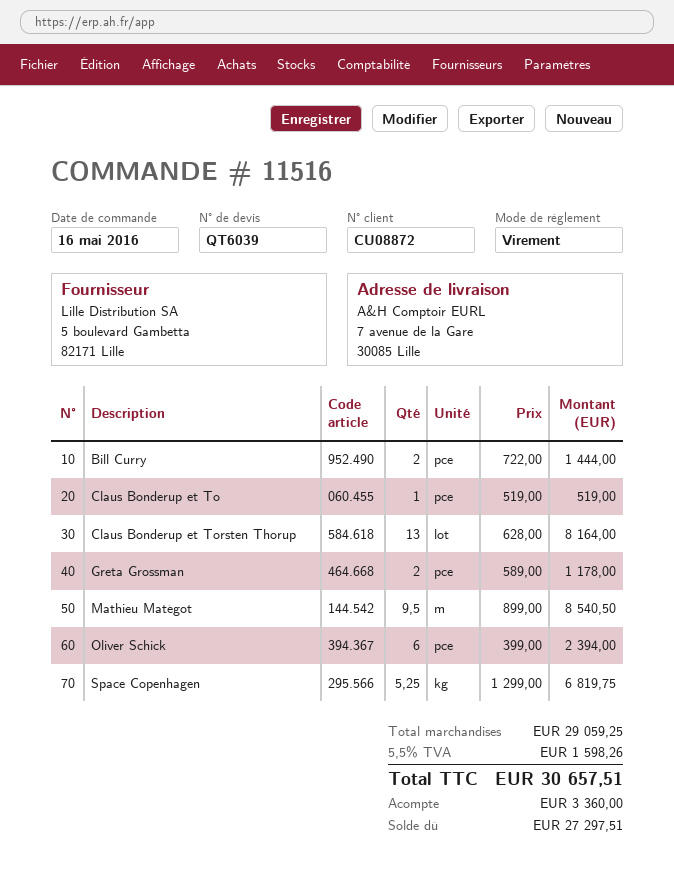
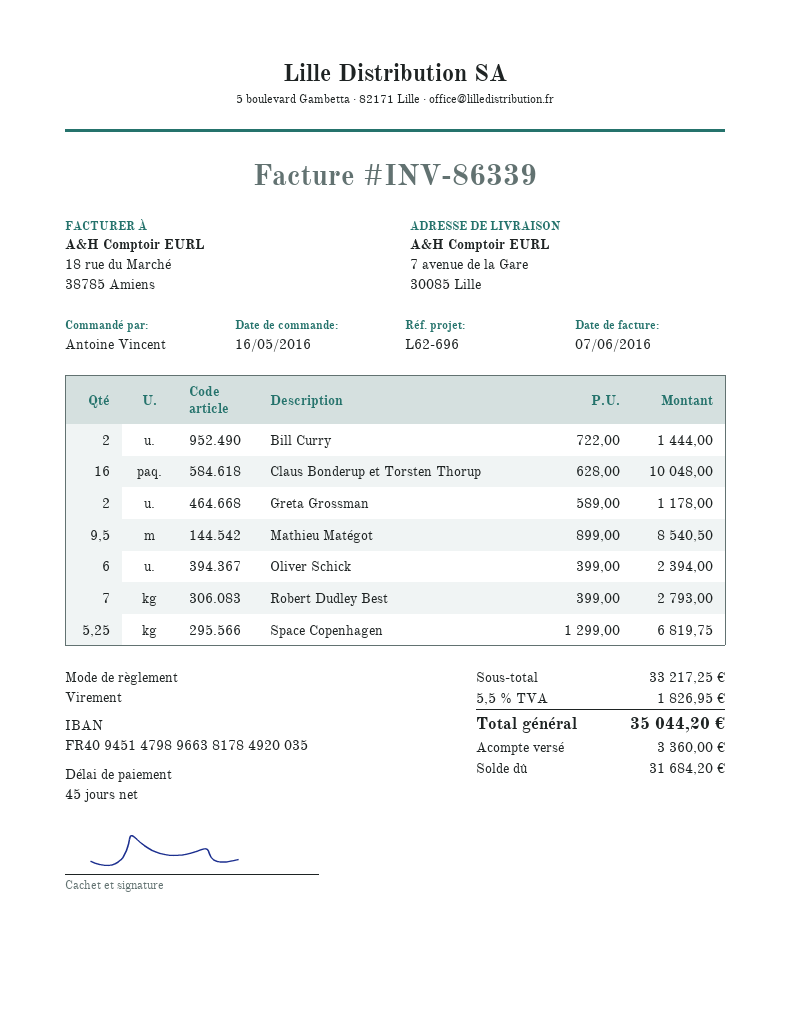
Claus Bonderup et To: 1 x 519.00 = 519.00 -> none
Claus Bonderup et Torsten Thorup: 13 x 628.00 = 8164.00 -> 16 x 628.00 = 10048.00
Robert Dudley Best: none -> 7 x 399.00 = 2793.00
subtotal: 29059.25 -> 33217.25
tax: 5.5% = 1598.26 -> 5.5% = 1826.95
total: 30657.51 -> 35044.20
balance: 27297.51 -> 31684.20

